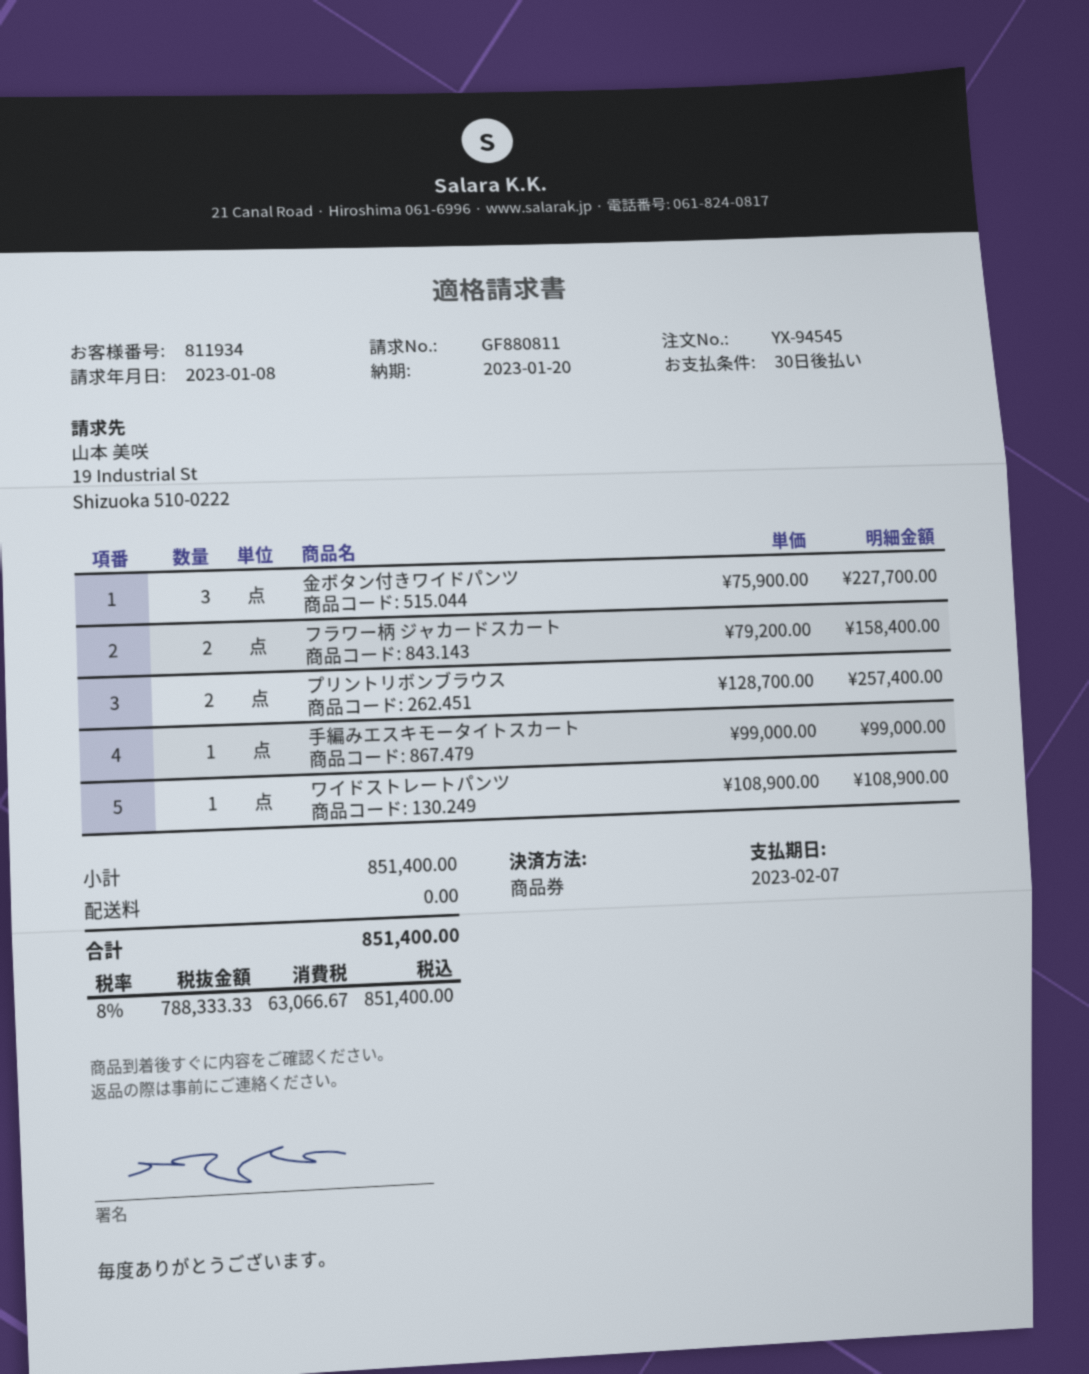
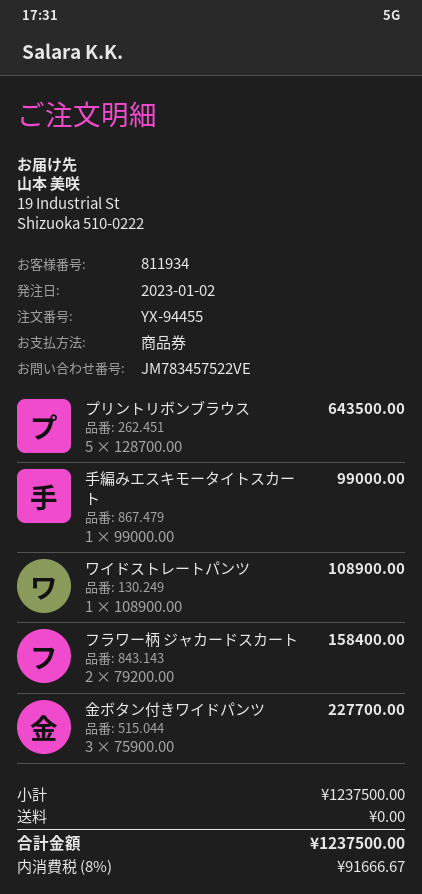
order number: YX-94545 -> YX-94455
プリントリボンブラウス: 2 x 128700.00 = 257400.00 -> 5 x 128700.00 = 643500.00
subtotal: 851400.00 -> 1237500.00
tax: 8% = 63066.67 -> 8% = 91666.67
total: 851400.00 -> 1237500.00

